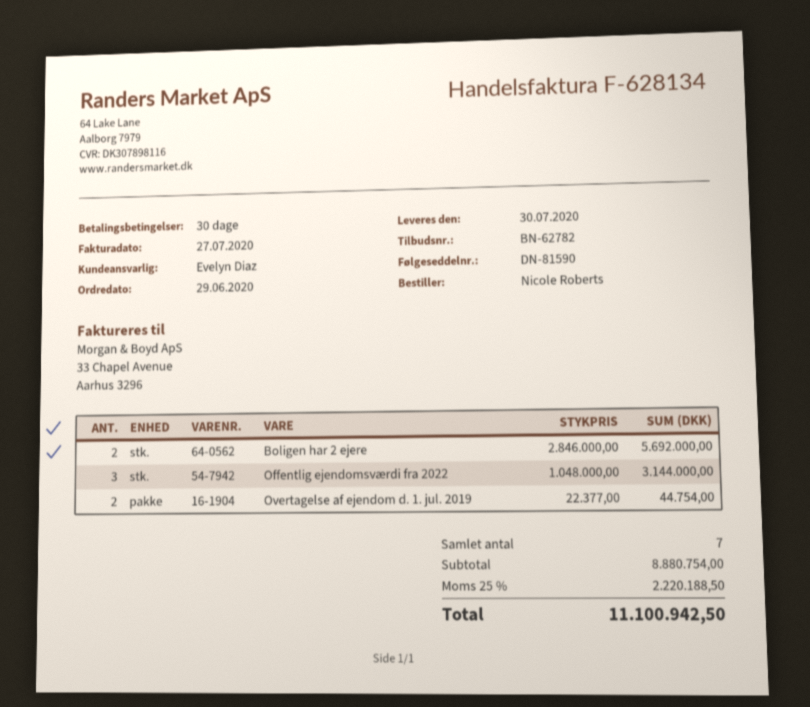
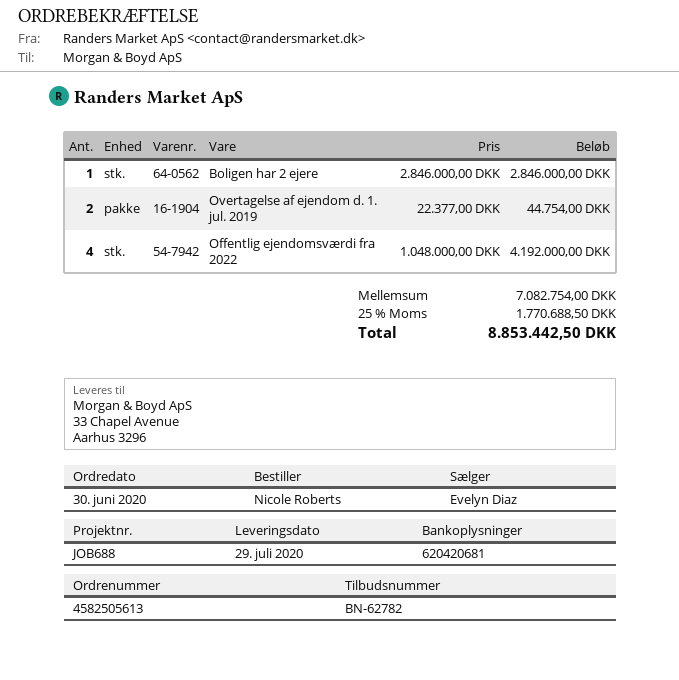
order date: 2020-06-29 -> 2020-06-30
delivery date: 2020-07-30 -> 2020-07-29
Boligen har 2 ejere: 2 x 2846000.00 = 5692000.00 -> 1 x 2846000.00 = 2846000.00
Offentlig ejendomsværdi fra 2022: 3 x 1048000.00 = 3144000.00 -> 4 x 1048000.00 = 4192000.00
subtotal: 8880754.00 -> 7082754.00
tax: 25% = 2220188.50 -> 25% = 1770688.50
total: 11100942.50 -> 8853442.50

